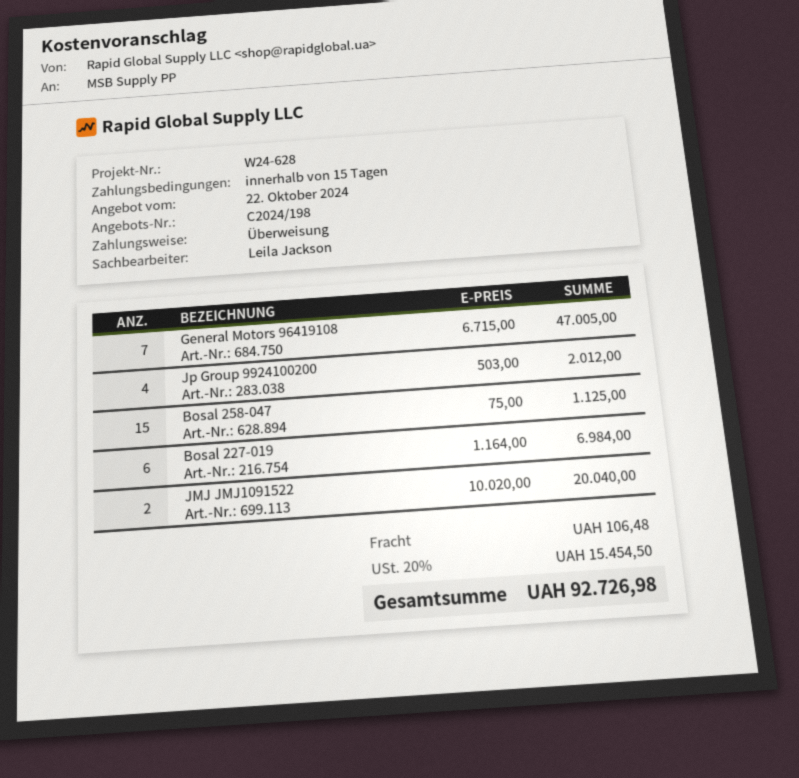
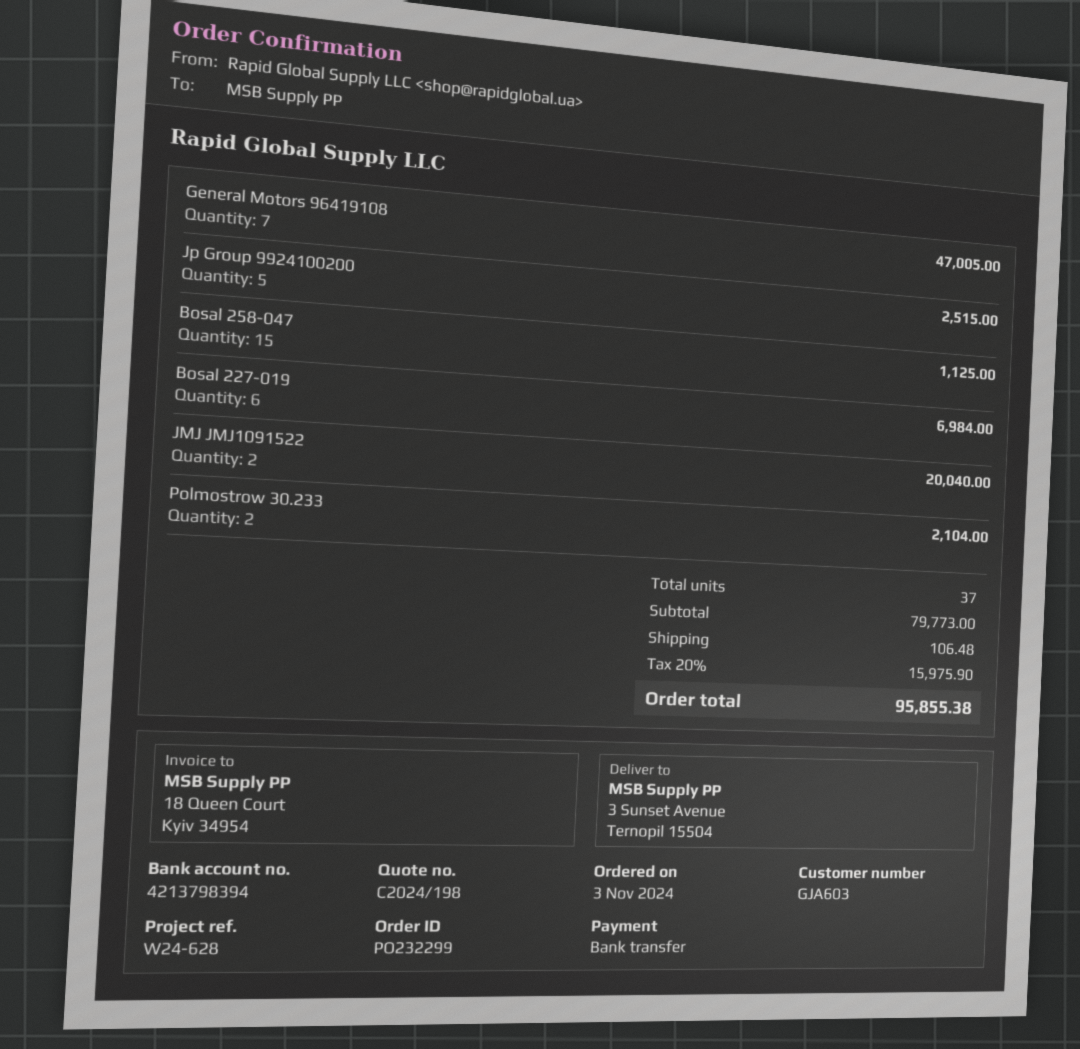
Jp Group 9924100200: 4 for 2012.00 -> 5 for 2515.00
Polmostrow 30.233: none -> 2 for 2104.00
tax: 20% = 15454.50 -> 20% = 15975.90
total: 92726.98 -> 95855.38

